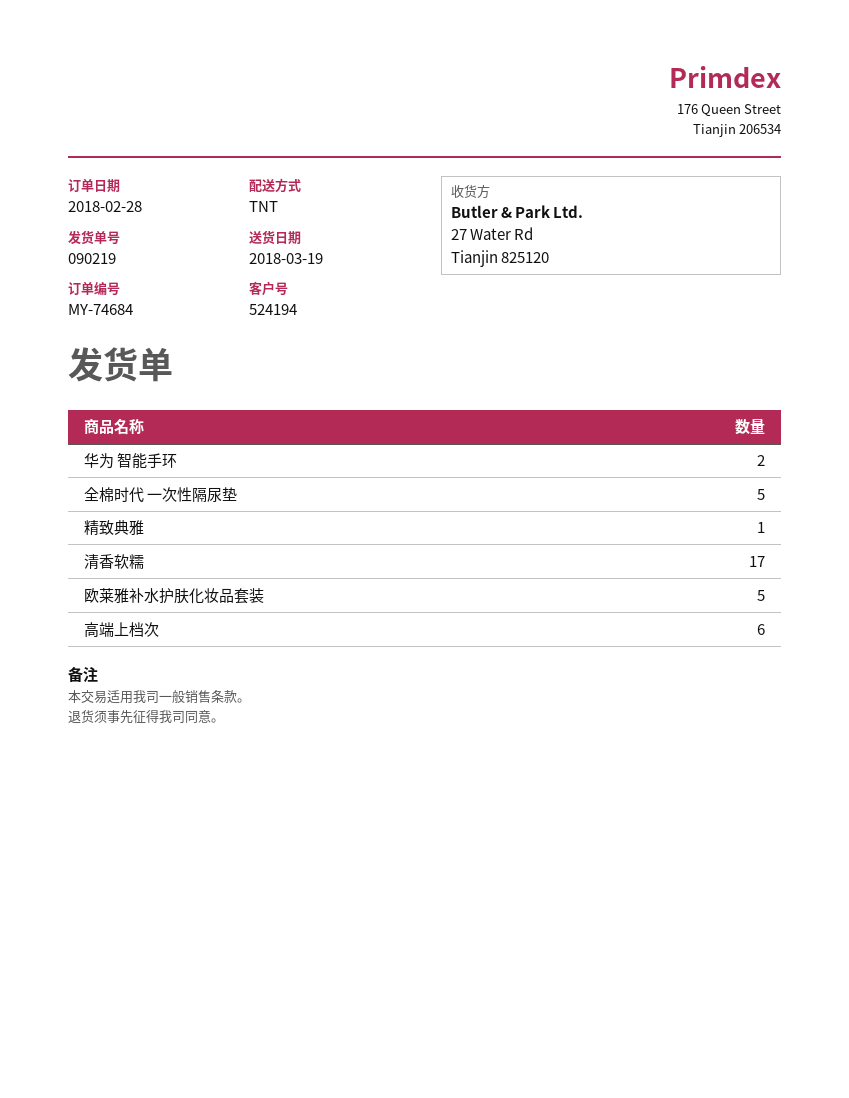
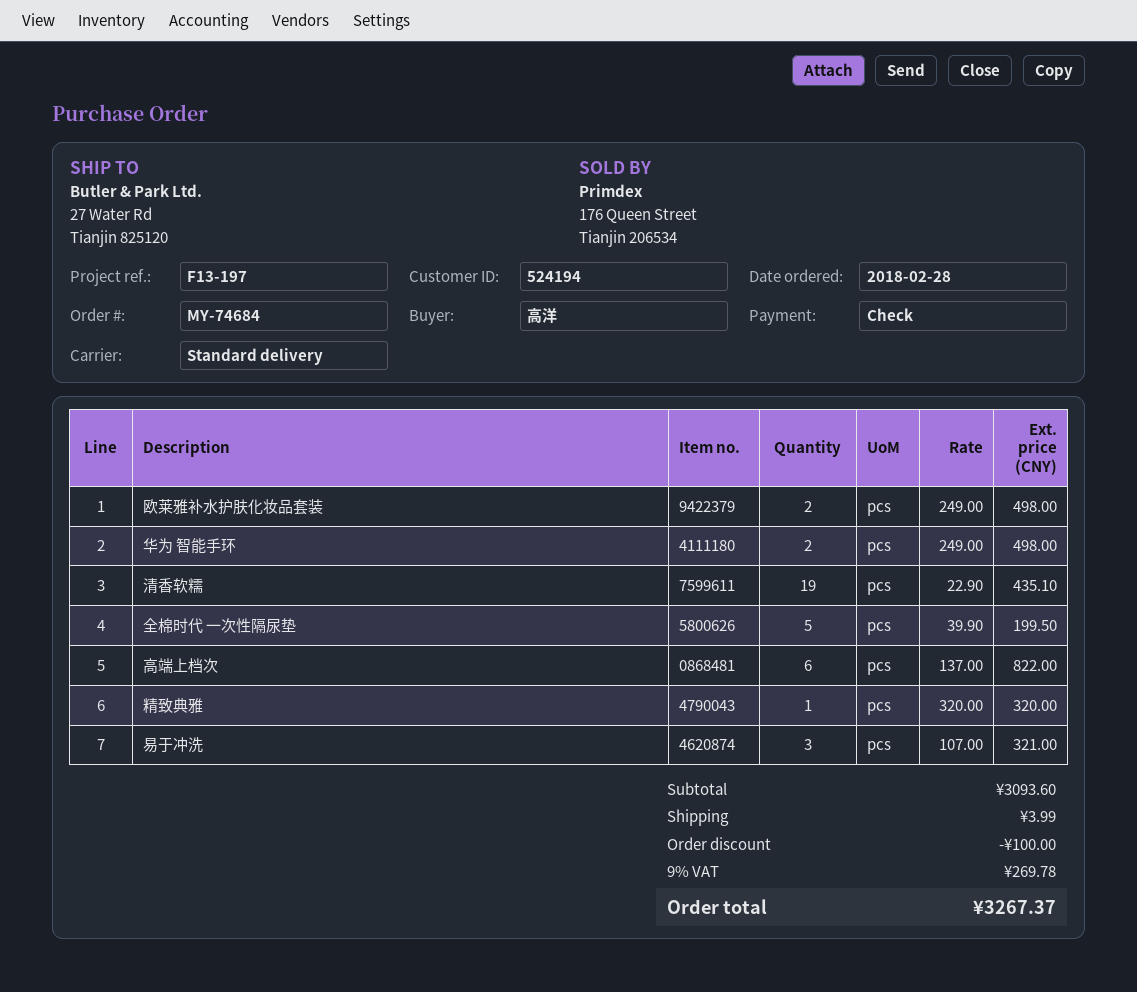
shipping method: TNT -> standard
清香软糯: 17 -> 19
欧莱雅补水护肤化妆品套装: 5 -> 2
易于冲洗: none -> 3

